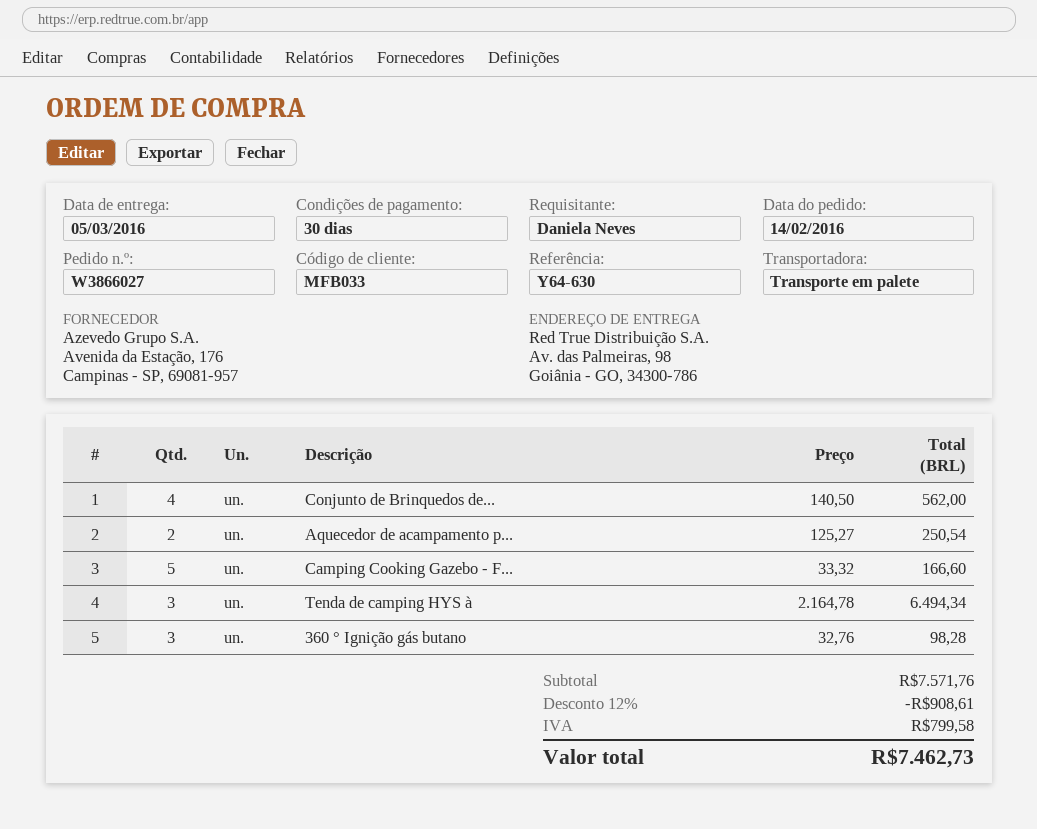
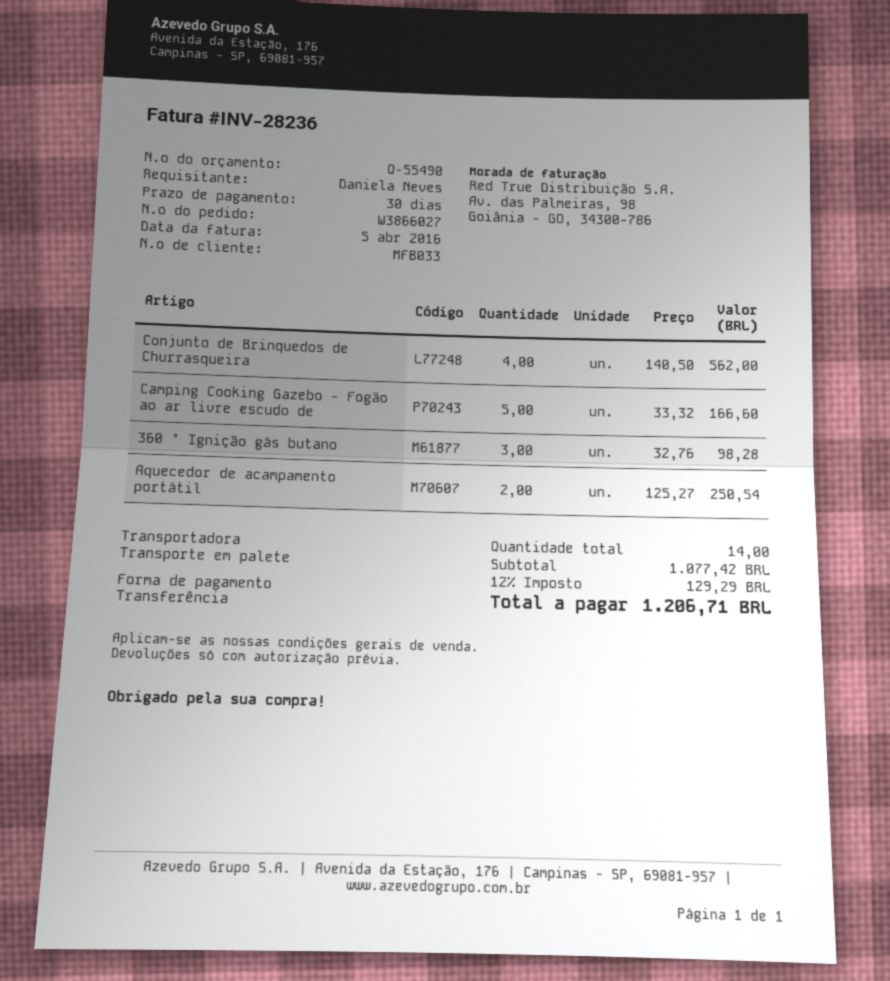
Tenda de camping HYS à: 3 x 2164.78 = 6494.34 -> none
subtotal: 7571.76 -> 1077.42
discount: 12% = 908.61 -> none
tax: 799.58 -> 129.29
total: 7462.73 -> 1206.71

